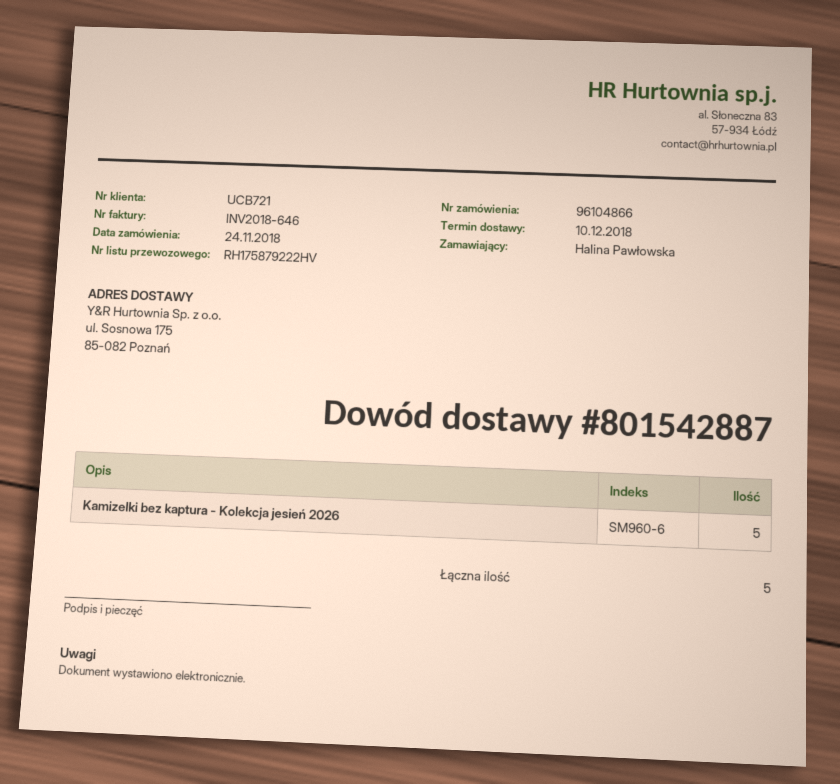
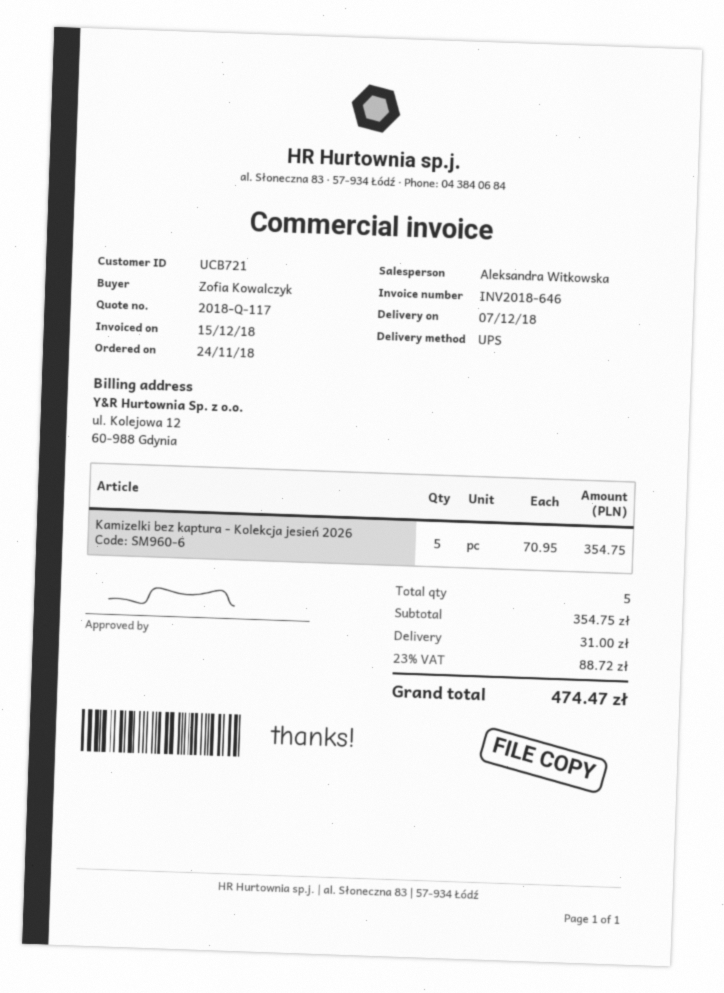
delivery date: 2018-12-10 -> 2018-12-07
ordered by: Halina Pawłowska -> Zofia Kowalczyk

